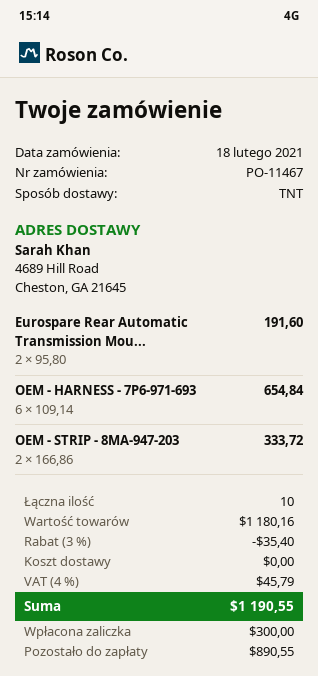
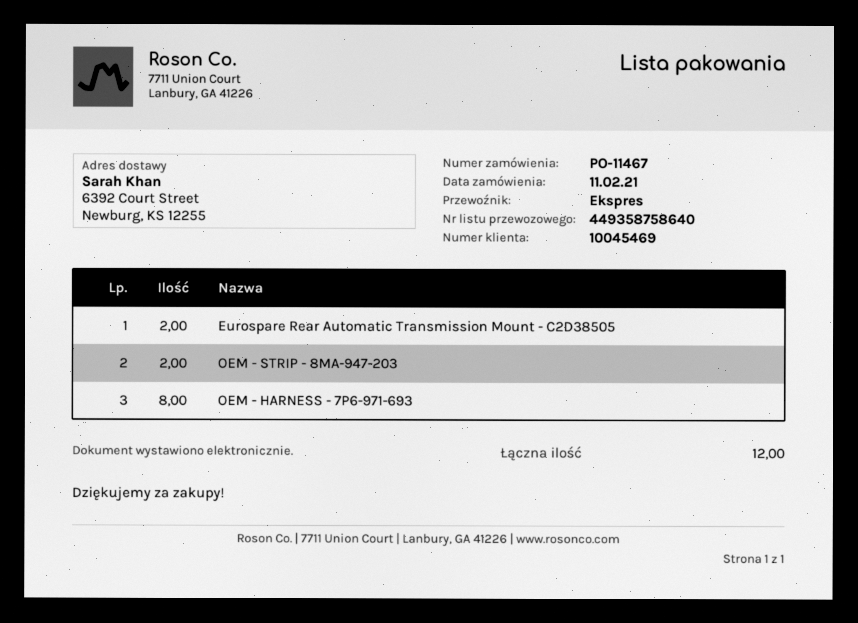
order date: 2021-02-18 -> 2021-02-11
shipping method: TNT -> express
ship to: 4689 Hill Road, Cheston, GA 21645 -> 6392 Court Street, Newburg, KS 12255
OEM - HARNESS - 7P6-971-693: 6 -> 8
total quantity: 10 -> 12

